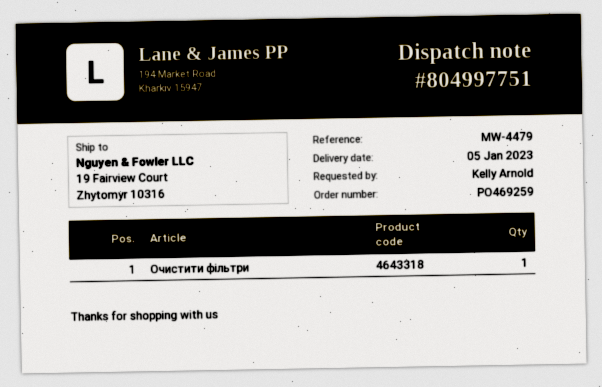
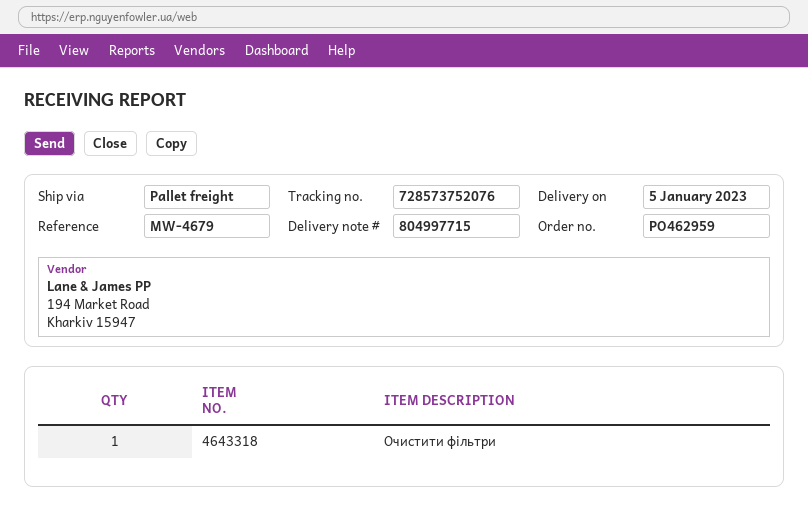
order number: PO469259 -> PO462959
delivery note number: 804997751 -> 804997715
reference: MW-4479 -> MW-4679

